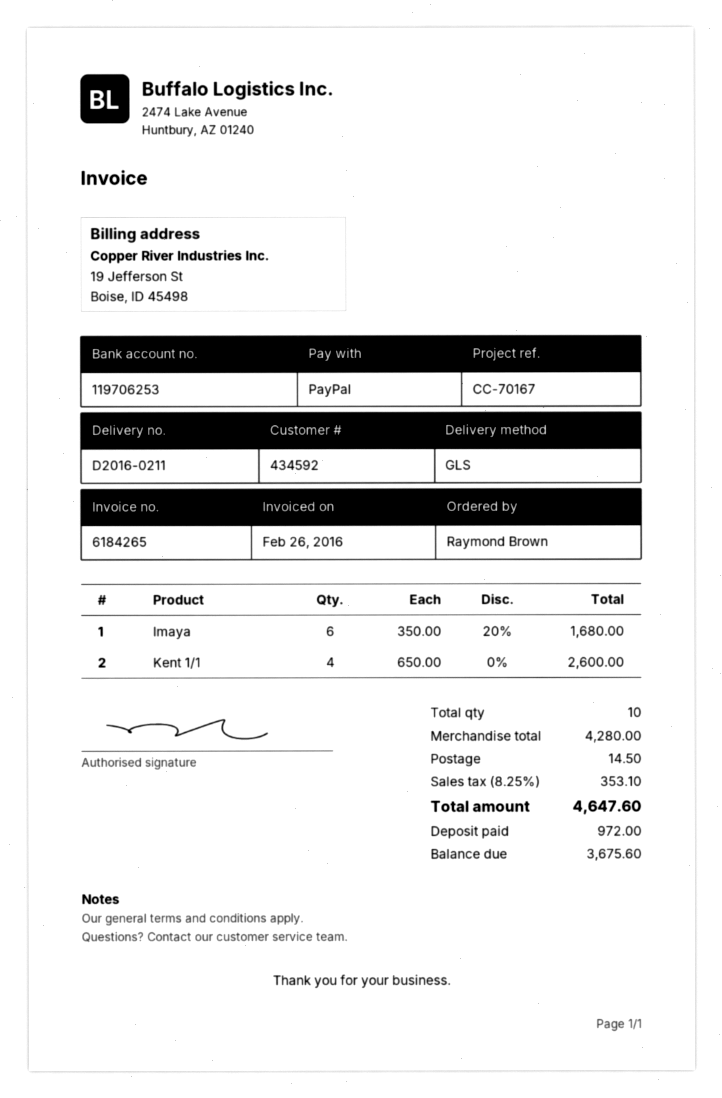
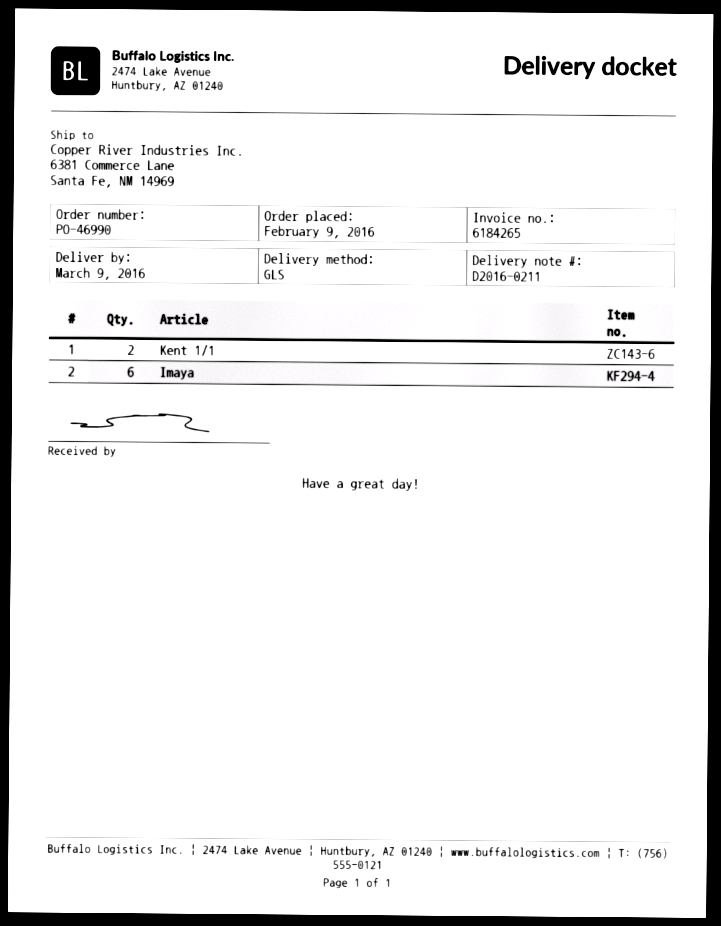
Kent 1/1: 4 -> 2

